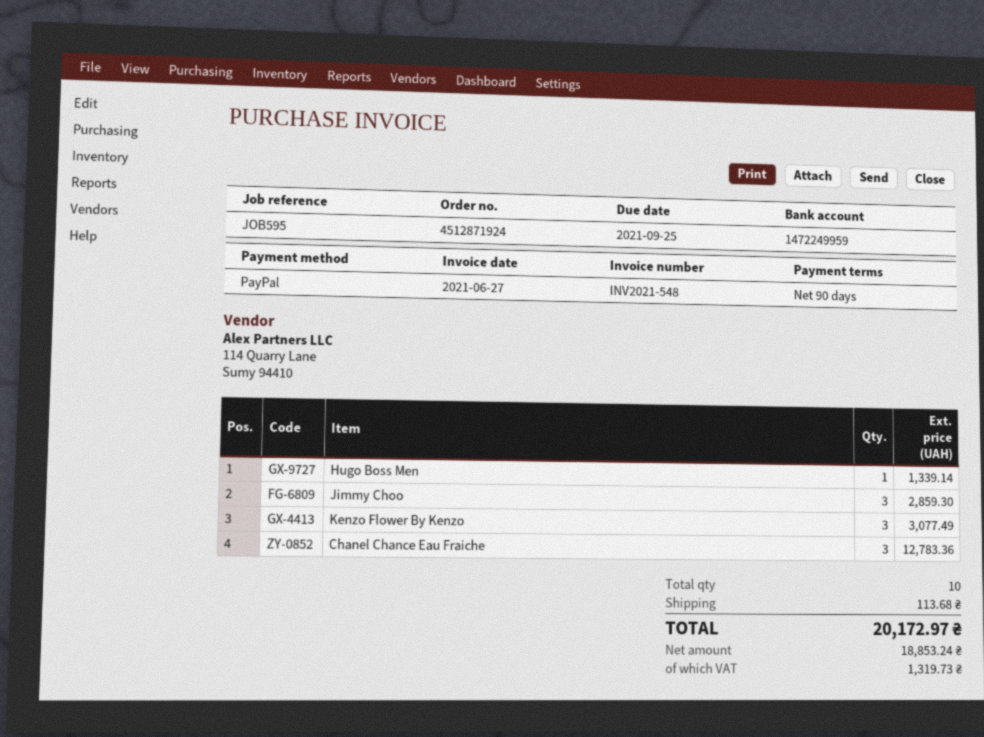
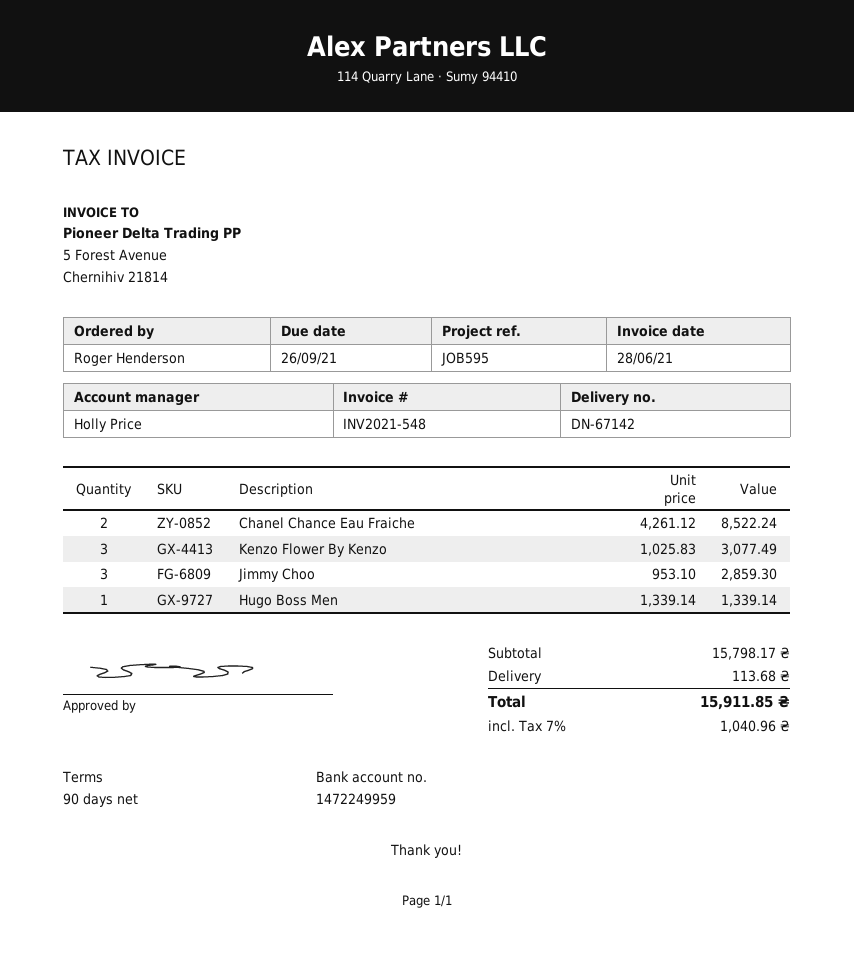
invoice date: 2021-06-27 -> 2021-06-28
due date: 2021-09-25 -> 2021-09-26
Chanel Chance Eau Fraiche: 3 for 12783.36 -> 2 for 8522.24
tax: 1319.73 -> 1040.96
total: 20172.97 -> 15911.85

